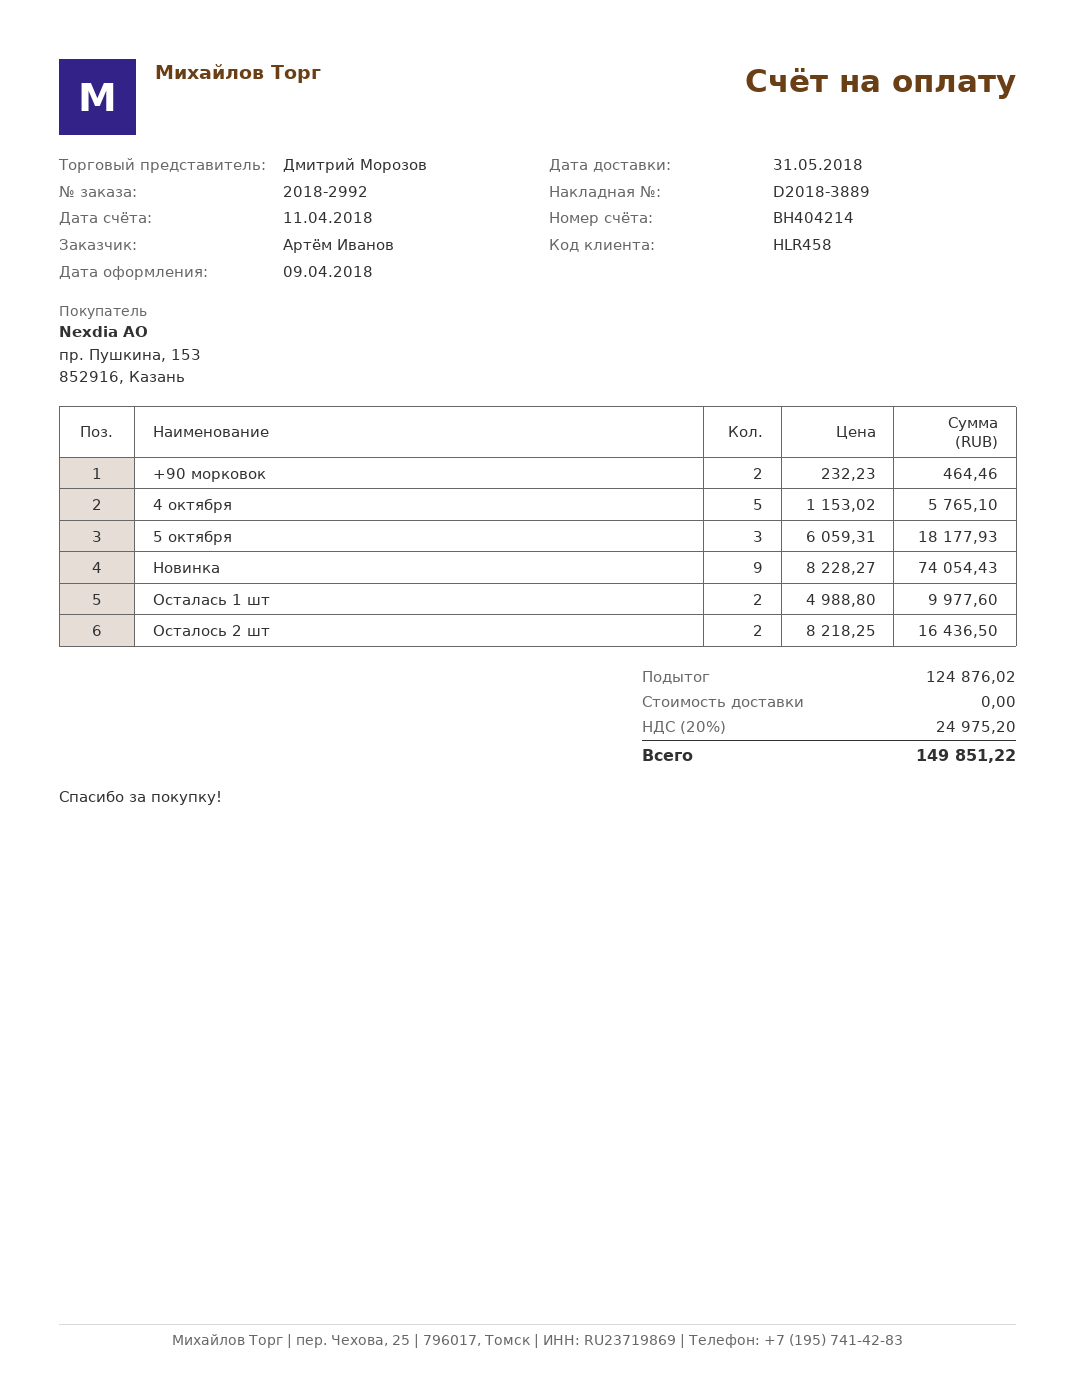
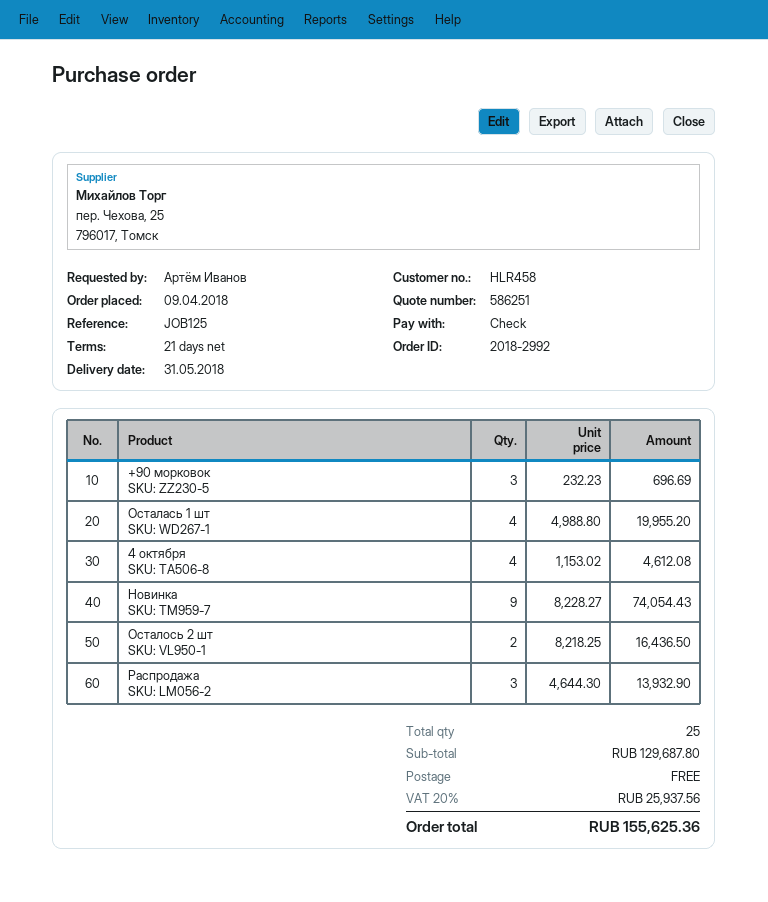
+90 морковок: 2 x 232.23 = 464.46 -> 3 x 232.23 = 696.69
4 октября: 5 x 1153.02 = 5765.10 -> 4 x 1153.02 = 4612.08
5 октября: 3 x 6059.31 = 18177.93 -> none
Осталась 1 шт: 2 x 4988.80 = 9977.60 -> 4 x 4988.80 = 19955.20
Распродажа: none -> 3 x 4644.30 = 13932.90
subtotal: 124876.02 -> 129687.80
tax: 20% = 24975.20 -> 20% = 25937.56
total: 149851.22 -> 155625.36

